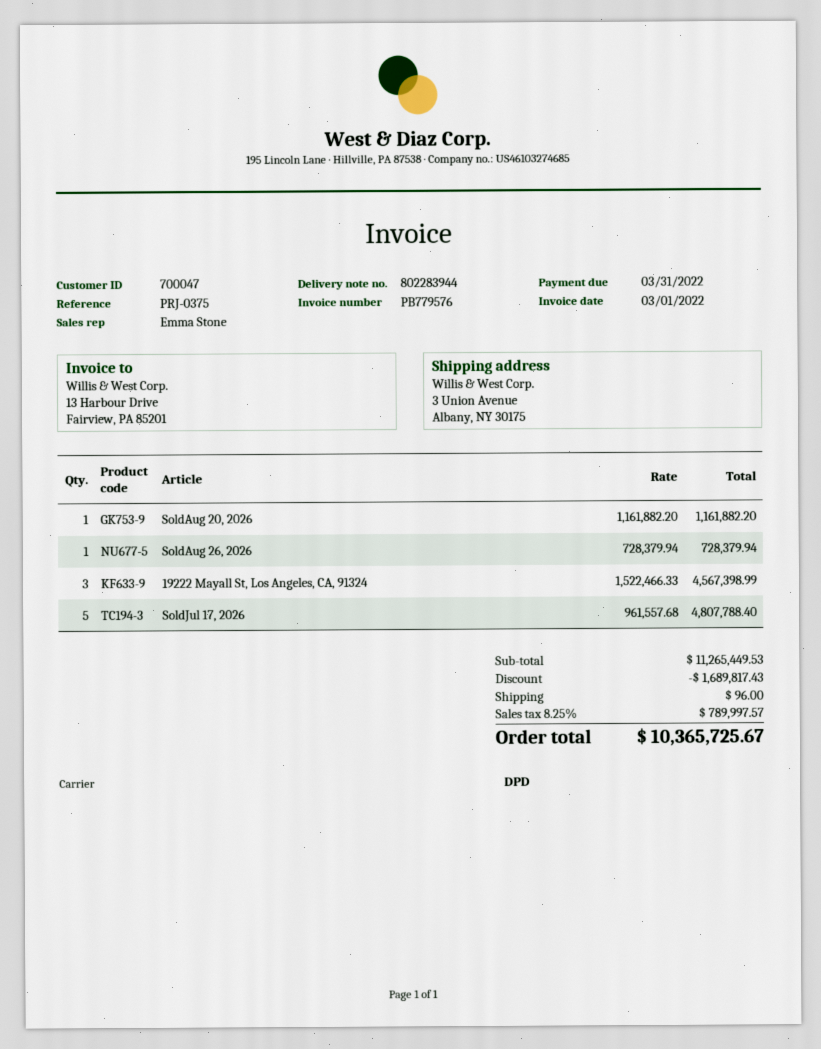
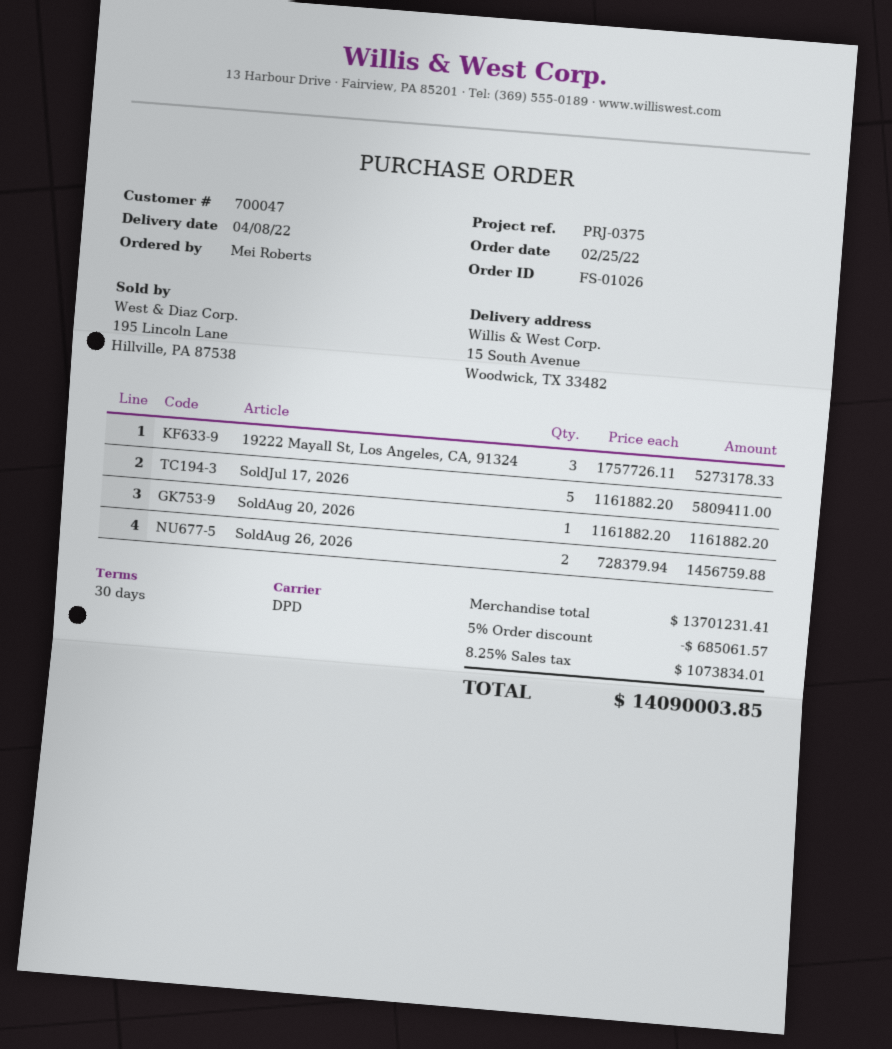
ship to: 3 Union Avenue, Albany, NY 30175 -> 15 South Avenue, Woodwick, TX 33482
SoldAug 26, 2026: 1 x 728379.94 = 728379.94 -> 2 x 728379.94 = 1456759.88
19222 Mayall St, Los Angeles, CA, 91324: 3 x 1522466.33 = 4567398.99 -> 3 x 1757726.11 = 5273178.33
SoldJul 17, 2026: 5 x 961557.68 = 4807788.40 -> 5 x 1161882.20 = 5809411.00
subtotal: 11265449.53 -> 13701231.41
discount: 1689817.43 -> 685061.57
shipping: 96.00 -> none
tax: 8.25% = 789997.57 -> 8.25% = 1073834.01
total: 10365725.67 -> 14090003.85

